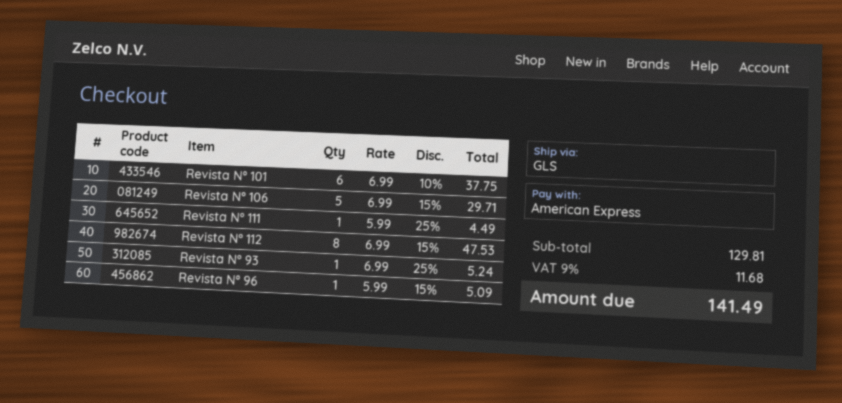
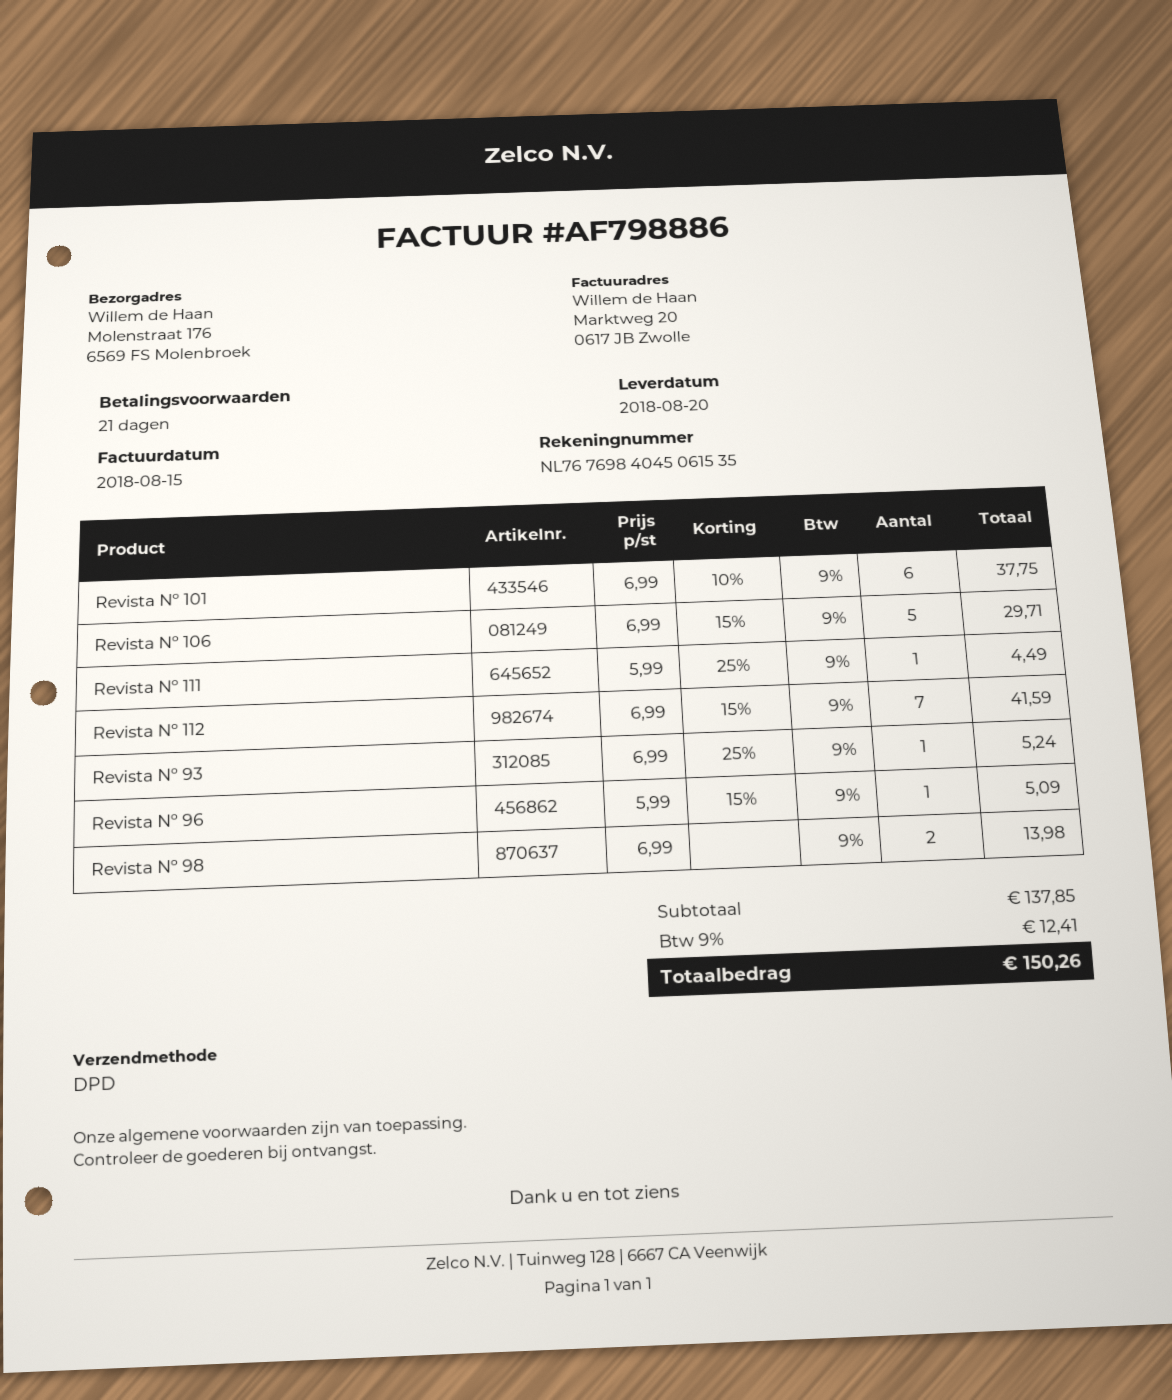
shipping method: GLS -> DPD
Revista Nº 112: 8 x 6.99 - 15% = 47.53 -> 7 x 6.99 - 15% = 41.59
Revista Nº 98: none -> 2 x 6.99 = 13.98
subtotal: 129.81 -> 137.85
tax: 9% = 11.68 -> 9% = 12.41
total: 141.49 -> 150.26

